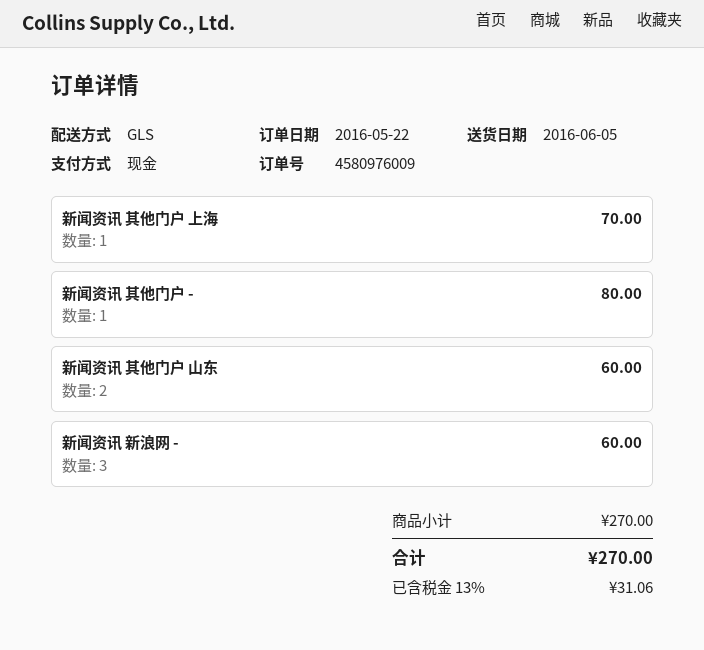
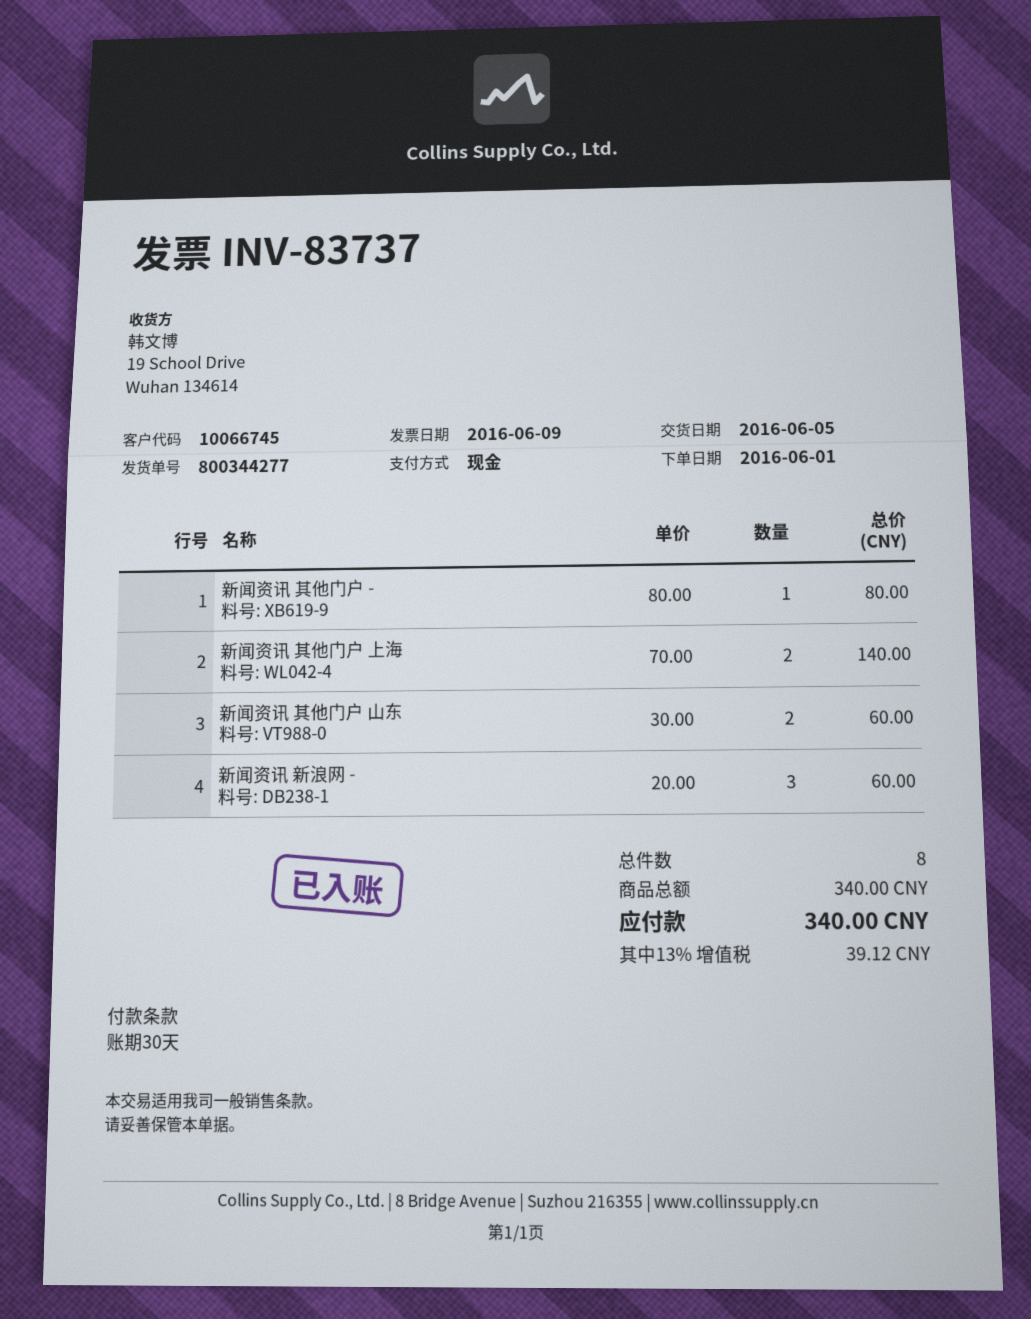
order date: 2016-05-22 -> 2016-06-01
新闻资讯 其他门户 上海: 1 for 70.00 -> 2 for 140.00
subtotal: 270.00 -> 340.00
tax: 13% = 31.06 -> 13% = 39.12
total: 270.00 -> 340.00

